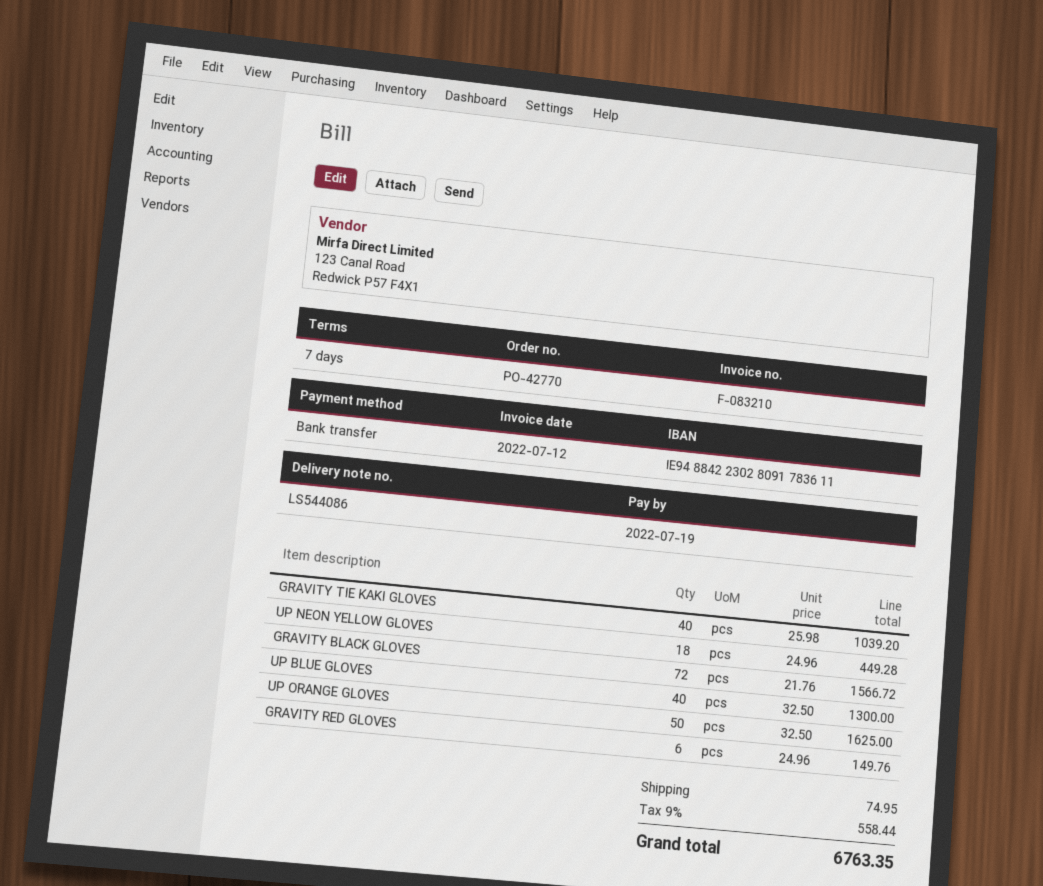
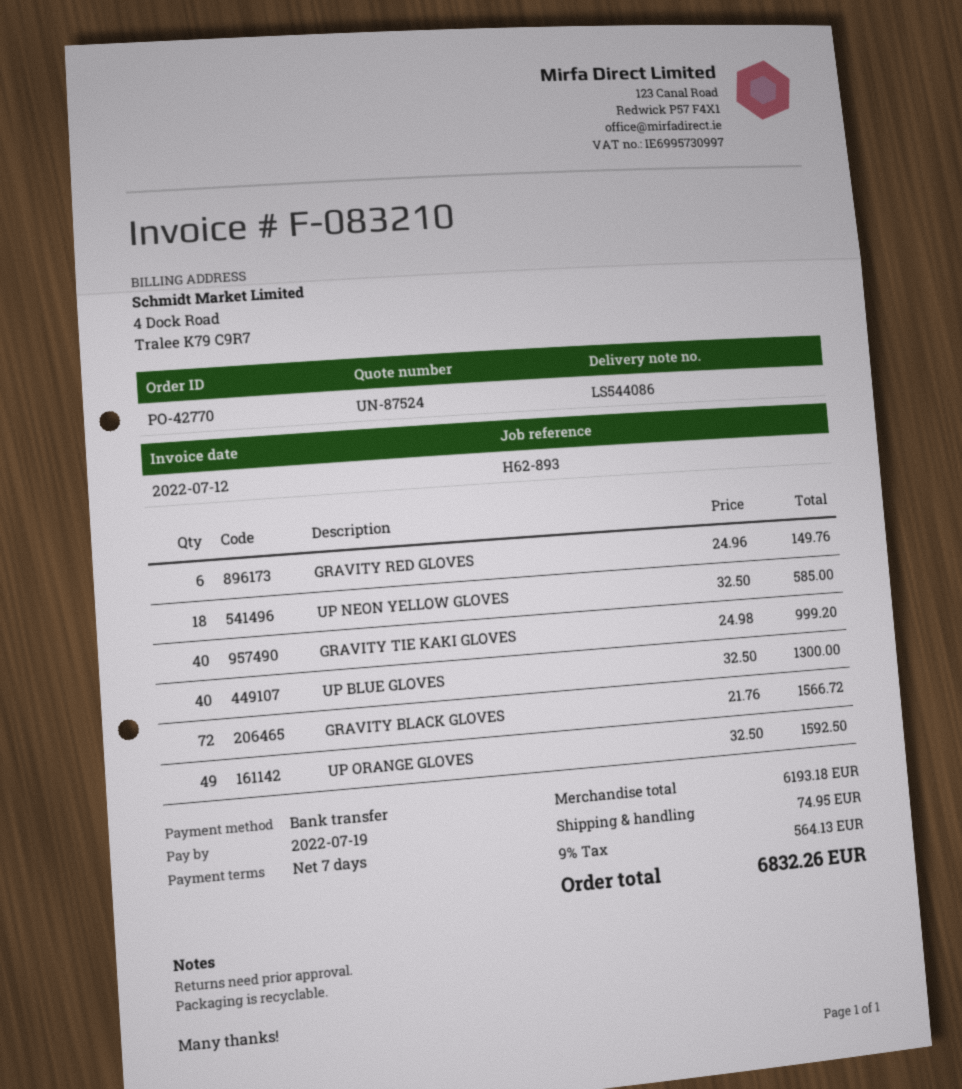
GRAVITY TIE KAKI GLOVES: 40 x 25.98 = 1039.20 -> 40 x 24.98 = 999.20
UP NEON YELLOW GLOVES: 18 x 24.96 = 449.28 -> 18 x 32.50 = 585.00
UP ORANGE GLOVES: 50 x 32.50 = 1625.00 -> 49 x 32.50 = 1592.50
tax: 9% = 558.44 -> 9% = 564.13
total: 6763.35 -> 6832.26

